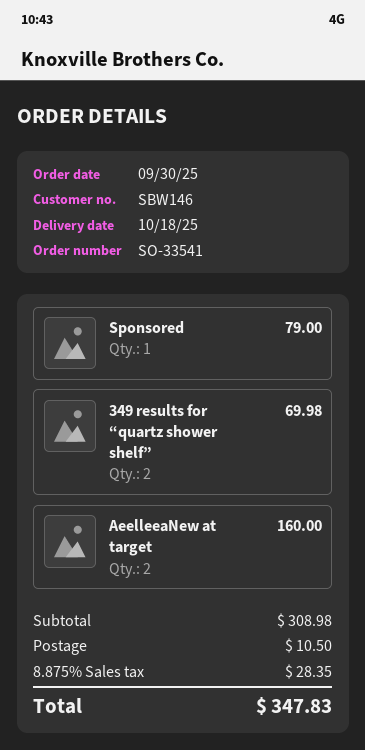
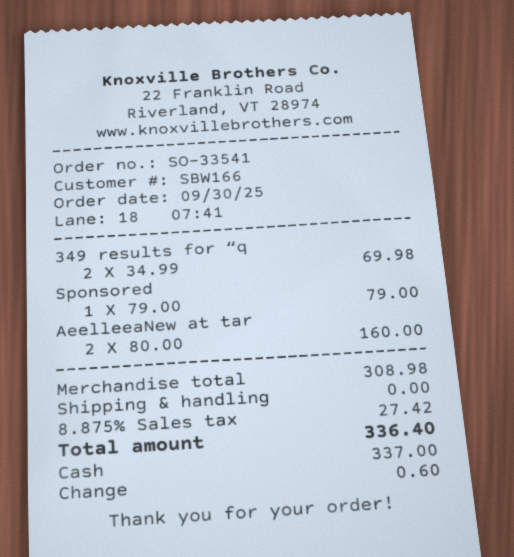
customer number: SBW146 -> SBW166
shipping: 10.50 -> 0.00
tax: 8.875% = 28.35 -> 8.875% = 27.42
total: 347.83 -> 336.40

